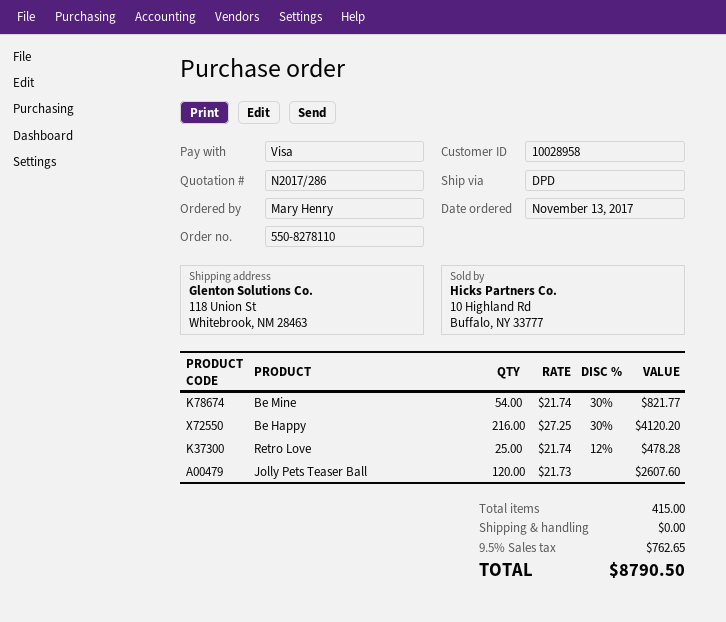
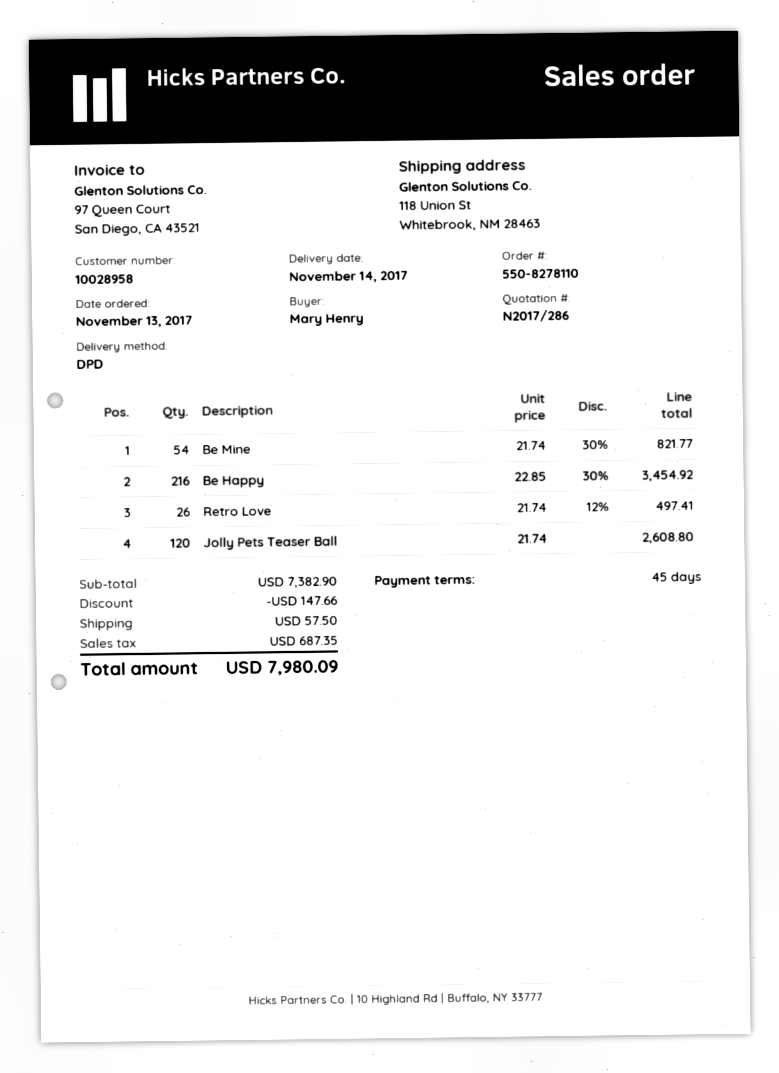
Be Happy: 216 x 27.25 - 30% = 4120.20 -> 216 x 22.85 - 30% = 3454.92
Retro Love: 25 x 21.74 - 12% = 478.28 -> 26 x 21.74 - 12% = 497.41
Jolly Pets Teaser Ball: 120 x 21.73 = 2607.60 -> 120 x 21.74 = 2608.80
discount: none -> 147.66
shipping: 0.00 -> 57.50
tax: 762.65 -> 687.35
total: 8790.50 -> 7980.09

